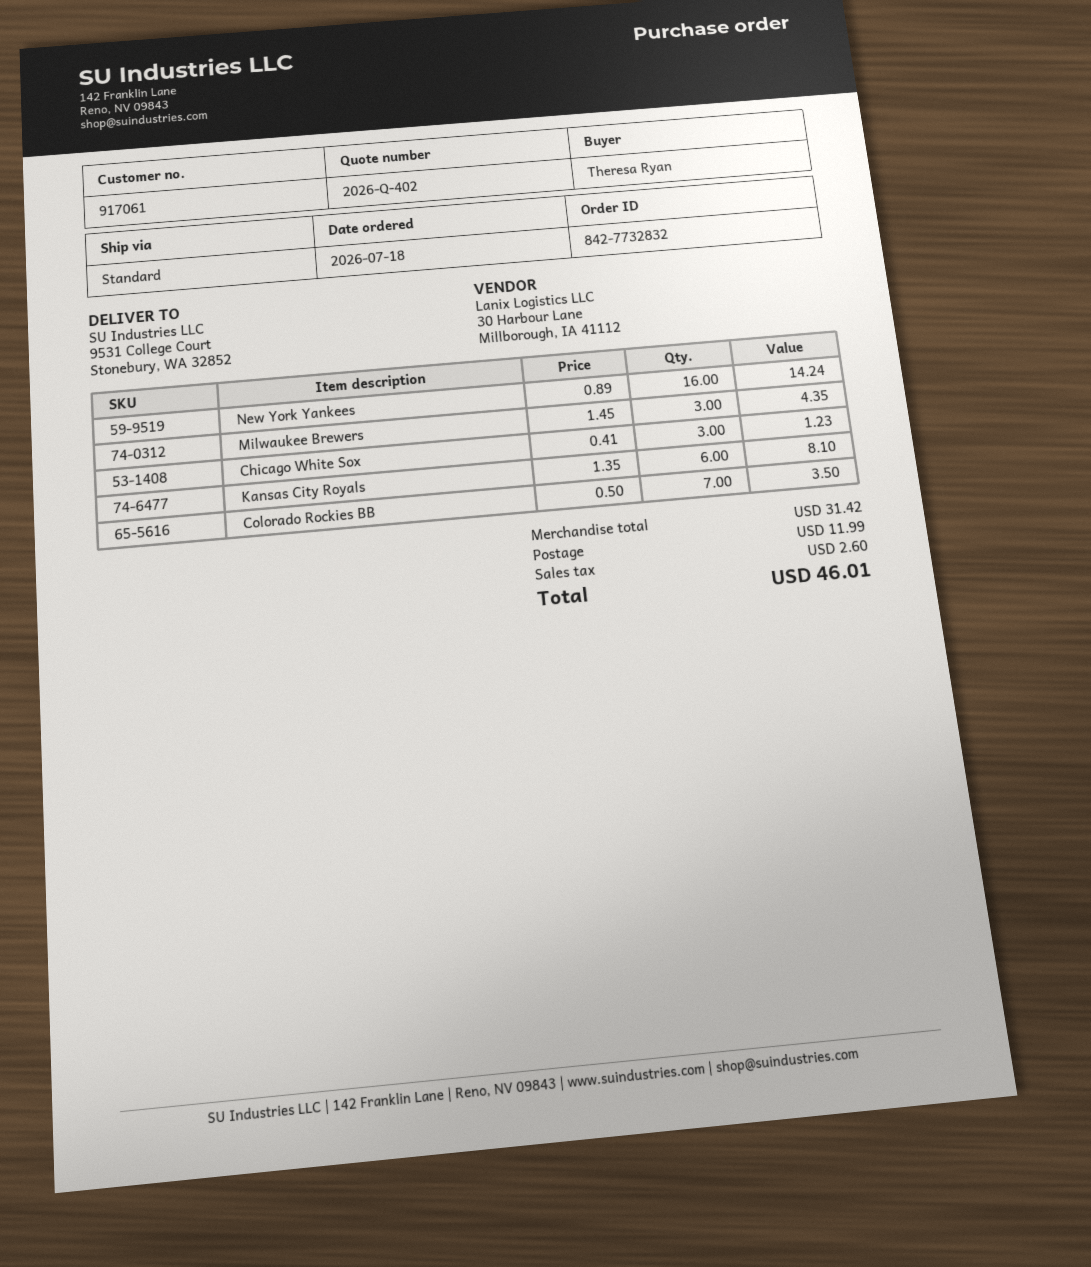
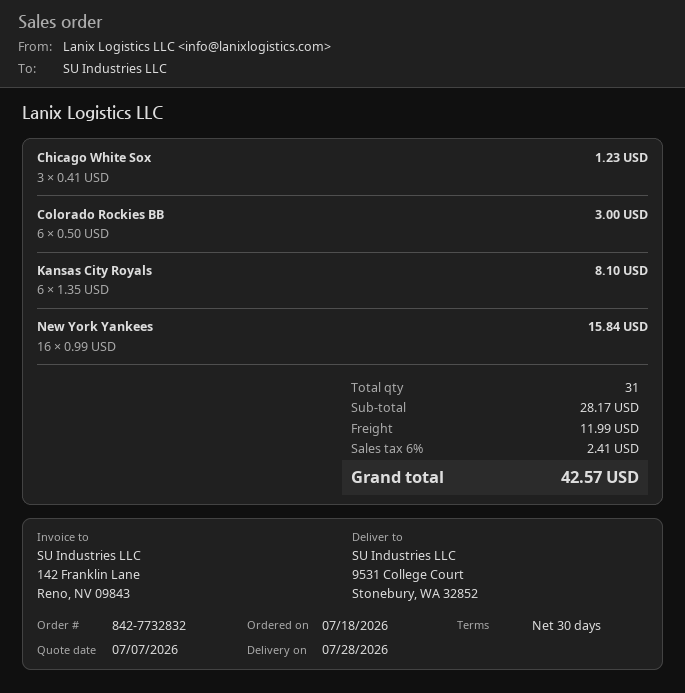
New York Yankees: 16 x 0.89 = 14.24 -> 16 x 0.99 = 15.84
Milwaukee Brewers: 3 x 1.45 = 4.35 -> none
Colorado Rockies BB: 7 x 0.50 = 3.50 -> 6 x 0.50 = 3.00
subtotal: 31.42 -> 28.17
tax: 2.60 -> 2.41
total: 46.01 -> 42.57

